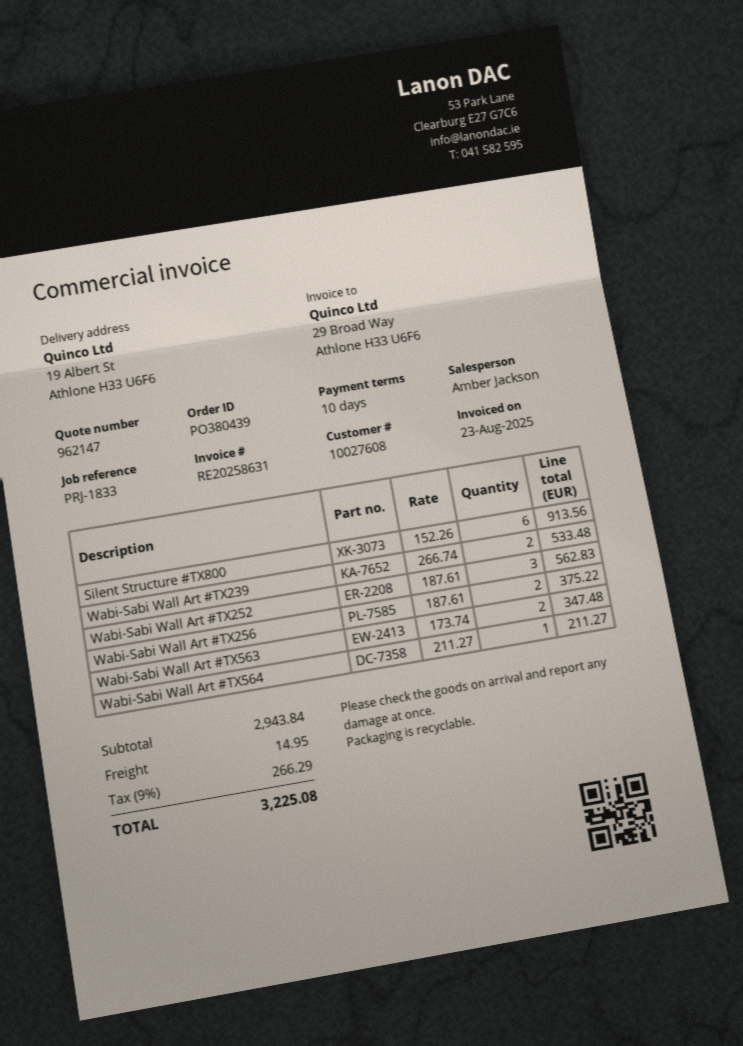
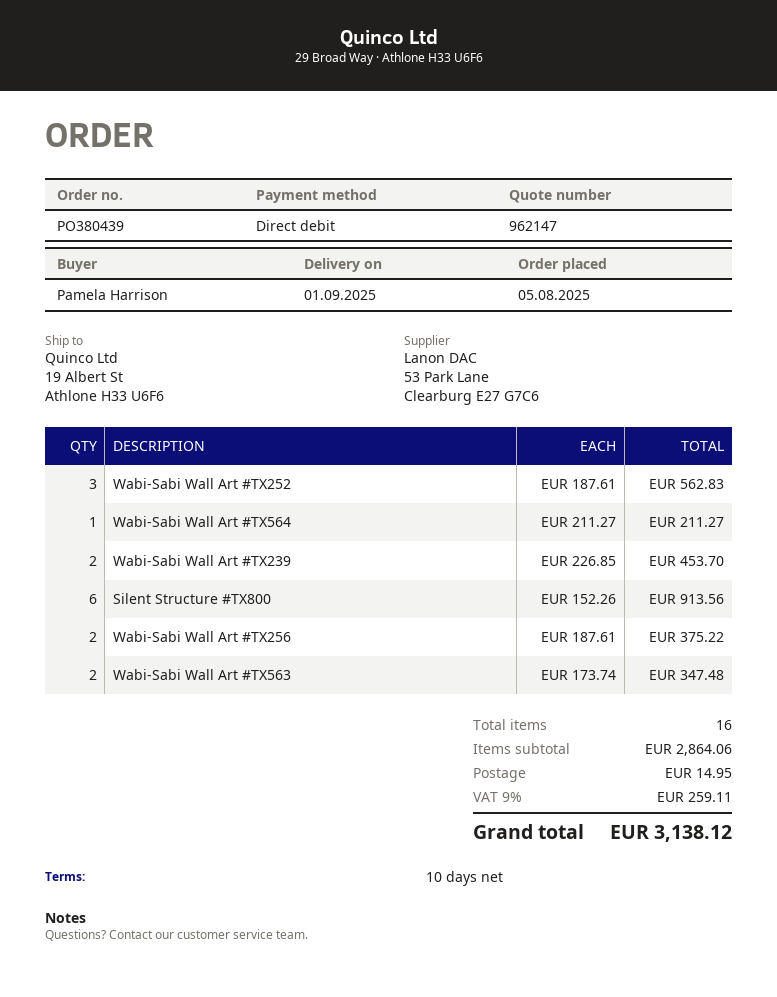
Wabi-Sabi Wall Art #TX239: 2 x 266.74 = 533.48 -> 2 x 226.85 = 453.70
subtotal: 2943.84 -> 2864.06
tax: 9% = 266.29 -> 9% = 259.11
total: 3225.08 -> 3138.12

